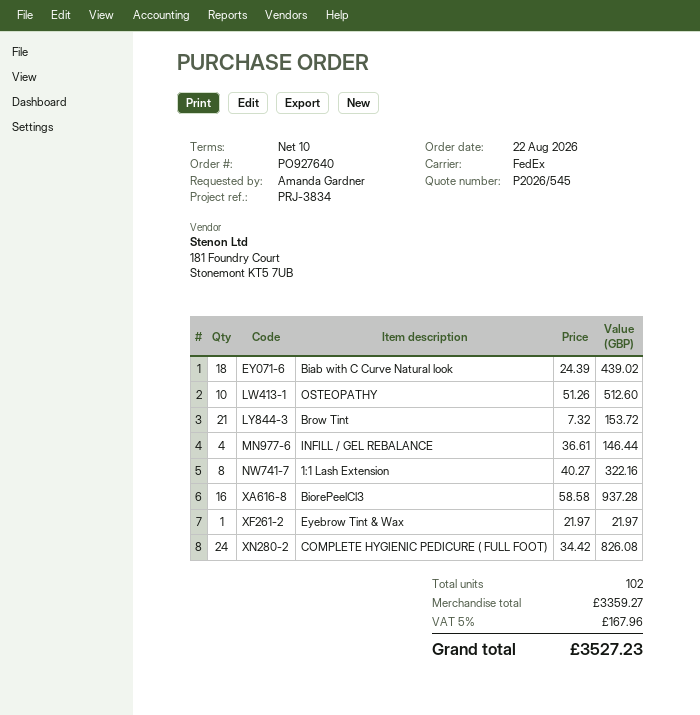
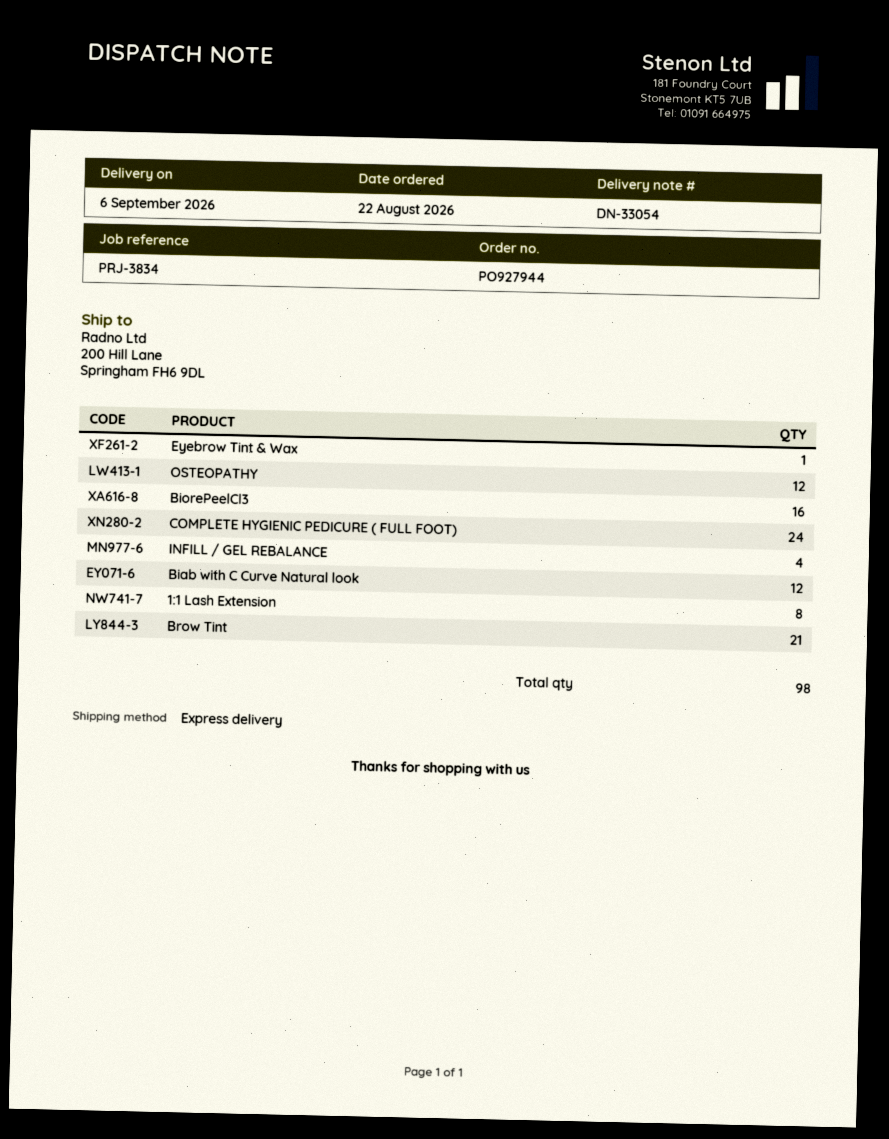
order number: PO927640 -> PO927944
shipping method: FedEx -> express
Biab with C Curve Natural look: 18 -> 12
OSTEOPATHY: 10 -> 12
total quantity: 102 -> 98

